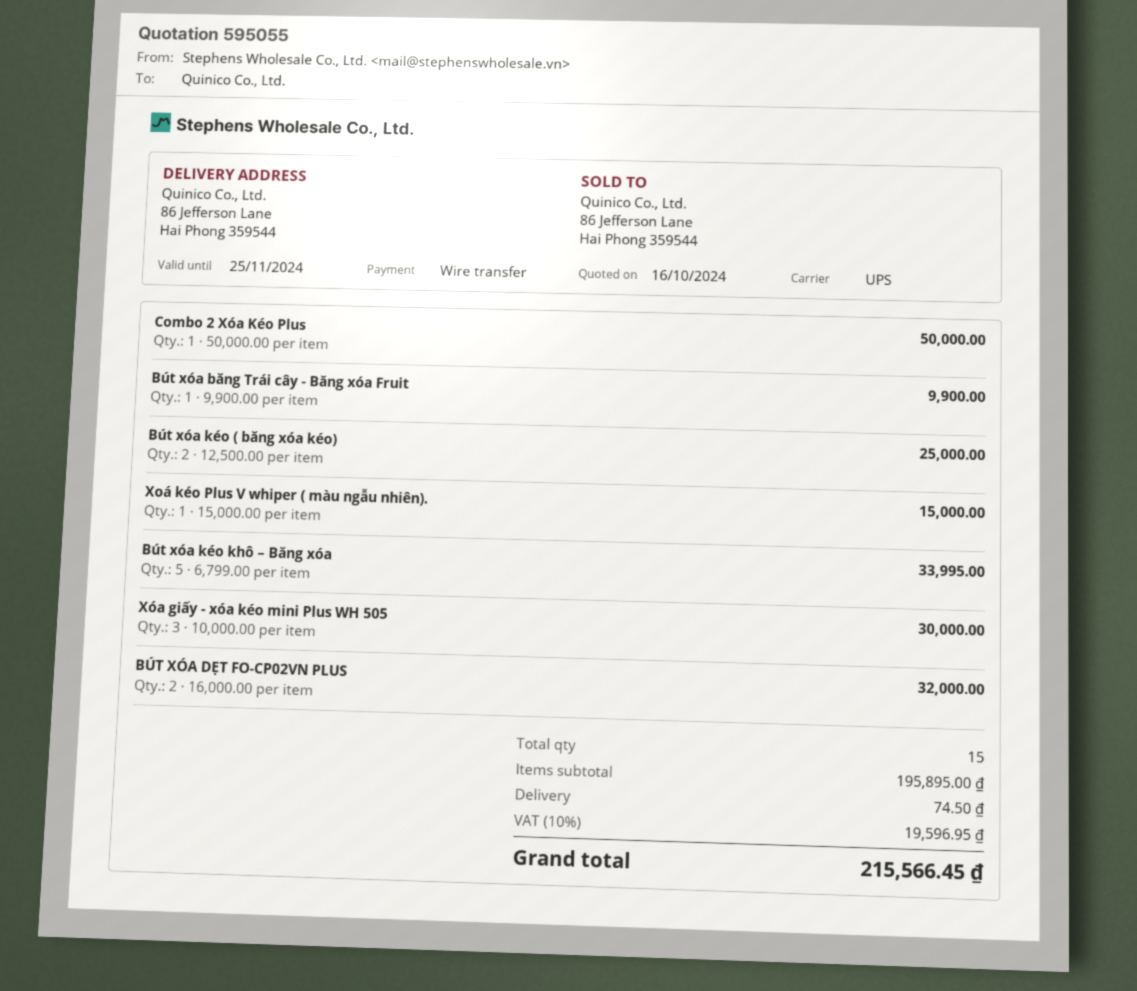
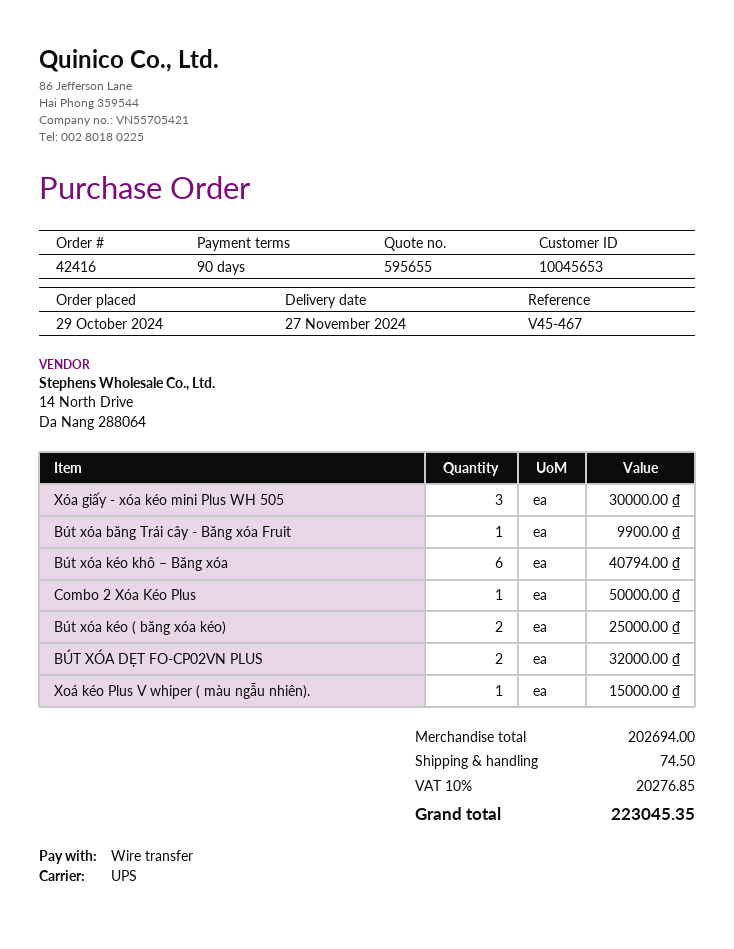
quote number: 595055 -> 595655
Bút xóa kéo khô – Băng xóa: 5 for 33995.00 -> 6 for 40794.00
subtotal: 195895.00 -> 202694.00
tax: 10% = 19596.95 -> 10% = 20276.85
total: 215566.45 -> 223045.35

